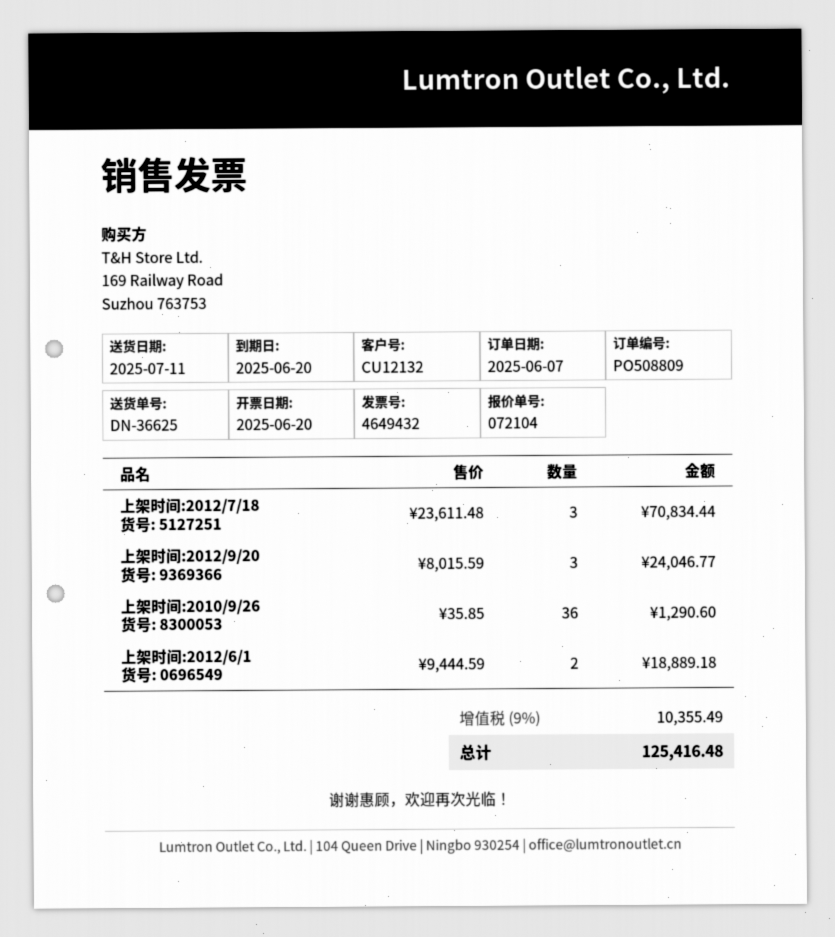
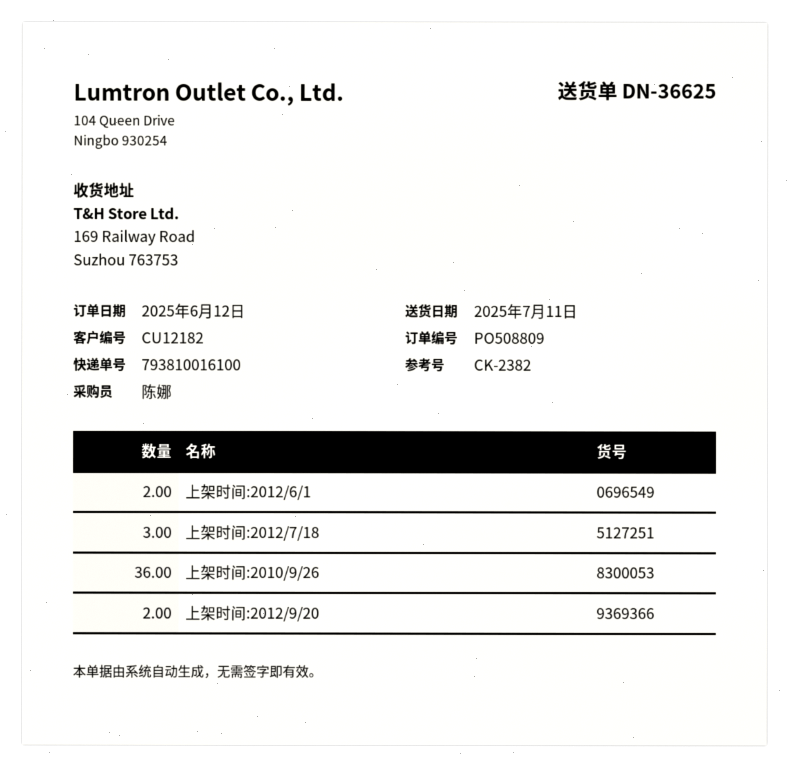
order date: 2025-06-07 -> 2025-06-12
customer number: CU12132 -> CU12182
上架时间:2012/9/20: 3 -> 2

